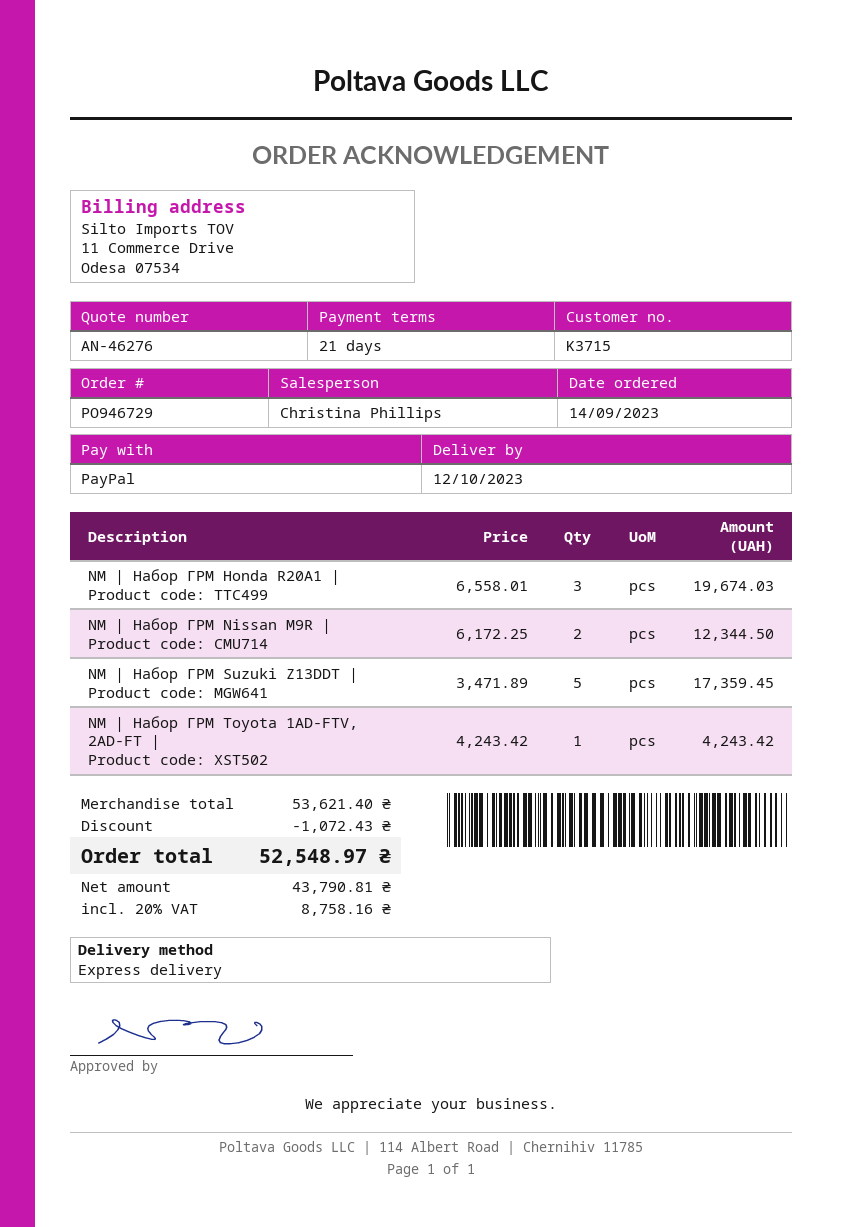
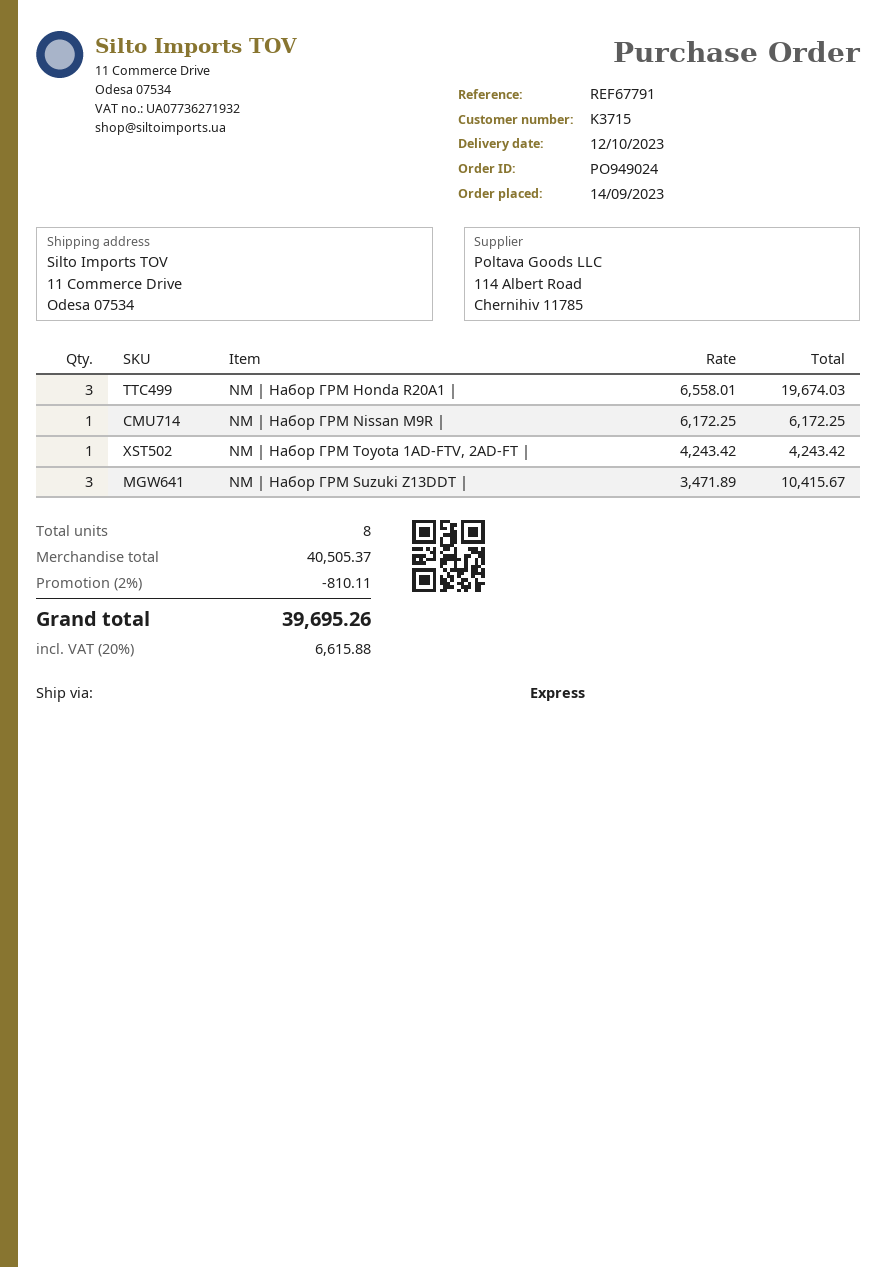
order number: PO946729 -> PO949024
NM | Набор ГРМ Nissan M9R |: 2 x 6172.25 = 12344.50 -> 1 x 6172.25 = 6172.25
NM | Набор ГРМ Suzuki Z13DDT |: 5 x 3471.89 = 17359.45 -> 3 x 3471.89 = 10415.67
subtotal: 53621.40 -> 40505.37
discount: 1072.43 -> 810.11
tax: 20% = 8758.16 -> 20% = 6615.88
total: 52548.97 -> 39695.26

